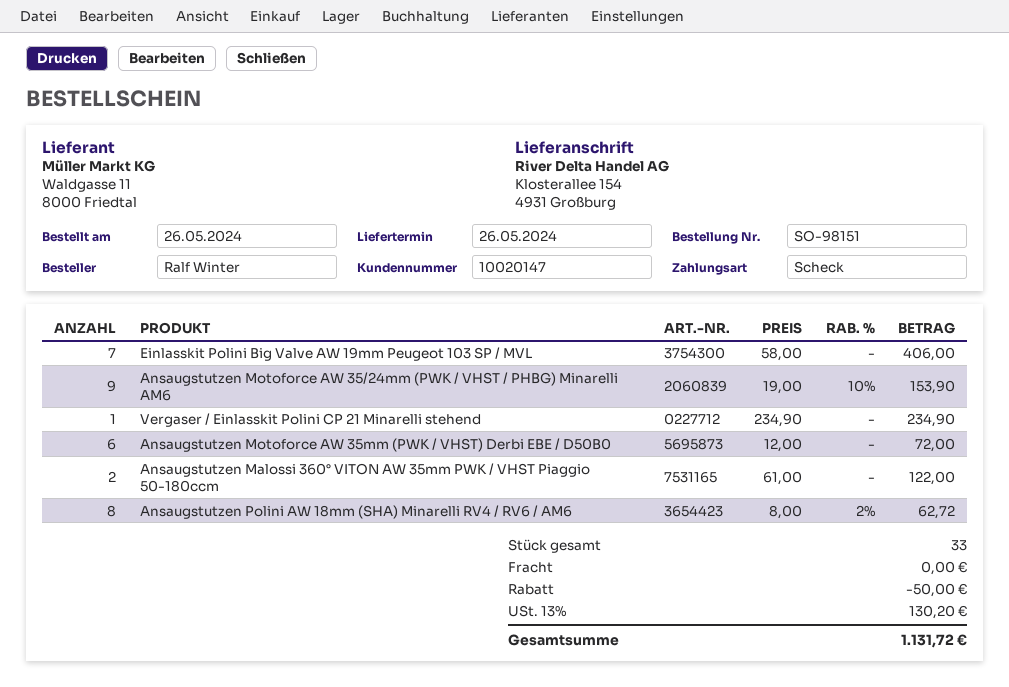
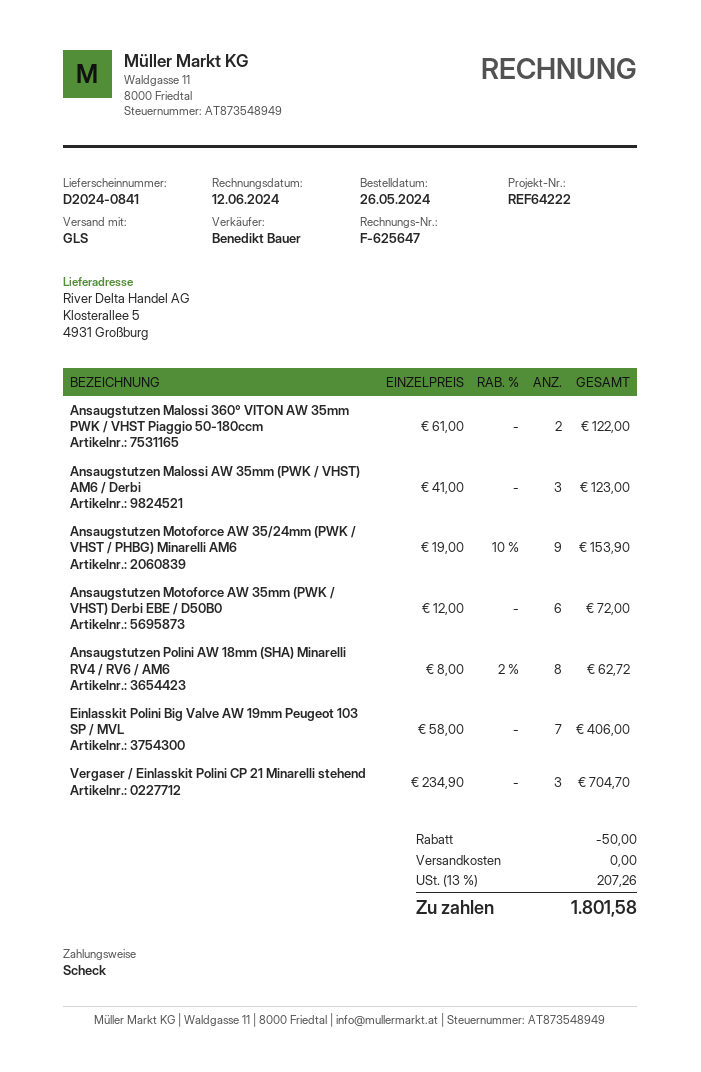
ship to: Klosterallee 154, 4931 Großburg -> Klosterallee 5, 4931 Großburg
Vergaser / Einlasskit Polini CP 21 Minarelli stehend: 1 x 234.90 = 234.90 -> 3 x 234.90 = 704.70
Ansaugstutzen Malossi AW 35mm (PWK / VHST) AM6 / Derbi: none -> 3 x 41.00 = 123.00
tax: 13% = 130.20 -> 13% = 207.26
total: 1131.72 -> 1801.58

